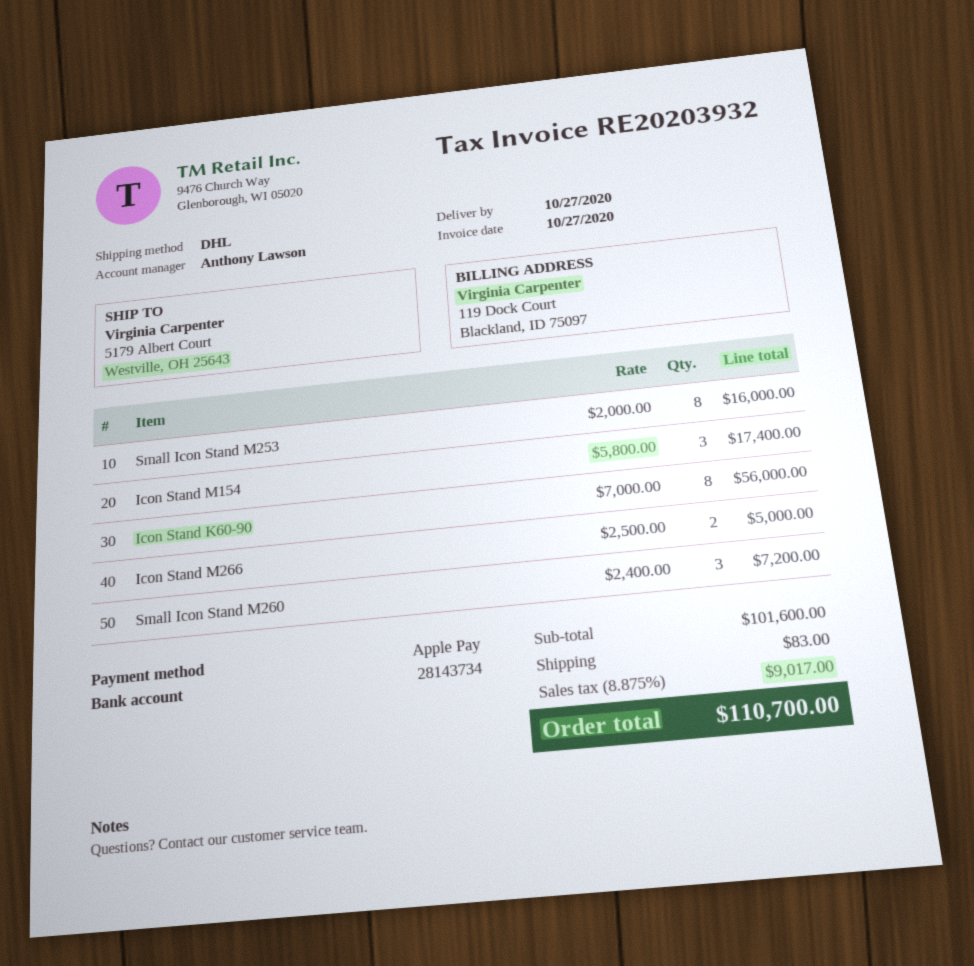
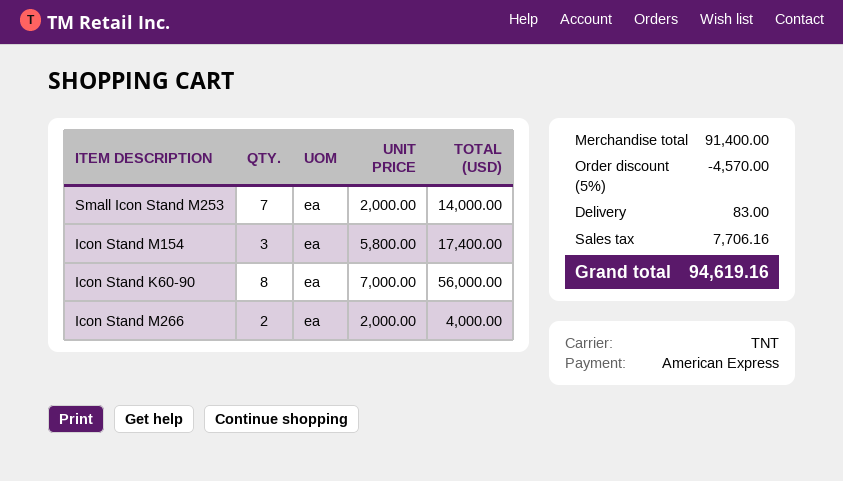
payment method: Apple Pay -> American Express
shipping method: DHL -> TNT
Small Icon Stand M253: 8 x 2000.00 = 16000.00 -> 7 x 2000.00 = 14000.00
Icon Stand M266: 2 x 2500.00 = 5000.00 -> 2 x 2000.00 = 4000.00
Small Icon Stand M260: 3 x 2400.00 = 7200.00 -> none
subtotal: 101600.00 -> 91400.00
discount: none -> 5% = 4570.00
tax: 9017.00 -> 7706.16
total: 110700.00 -> 94619.16

